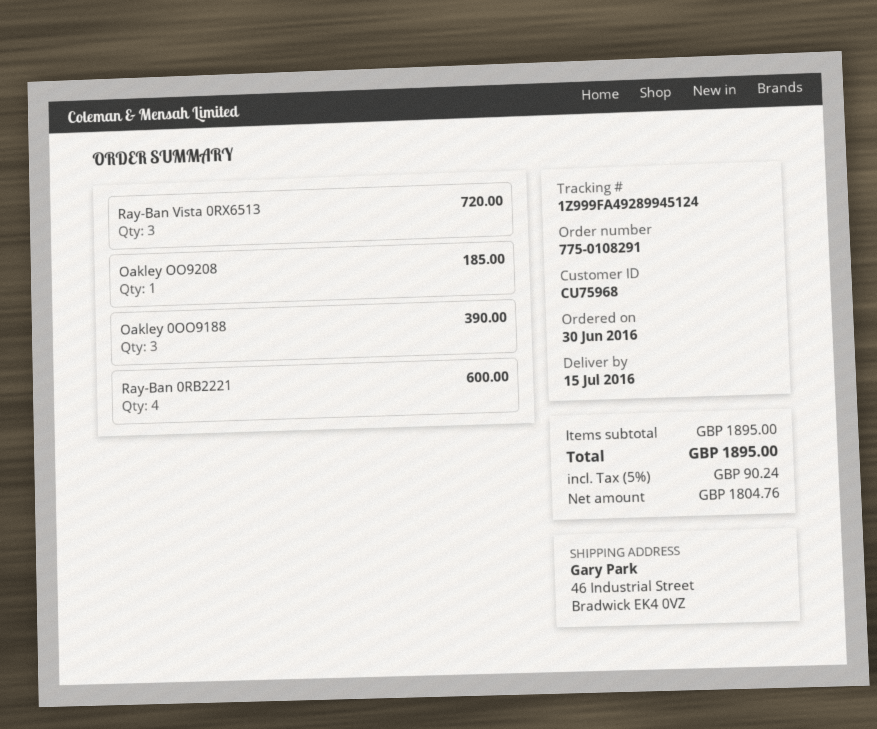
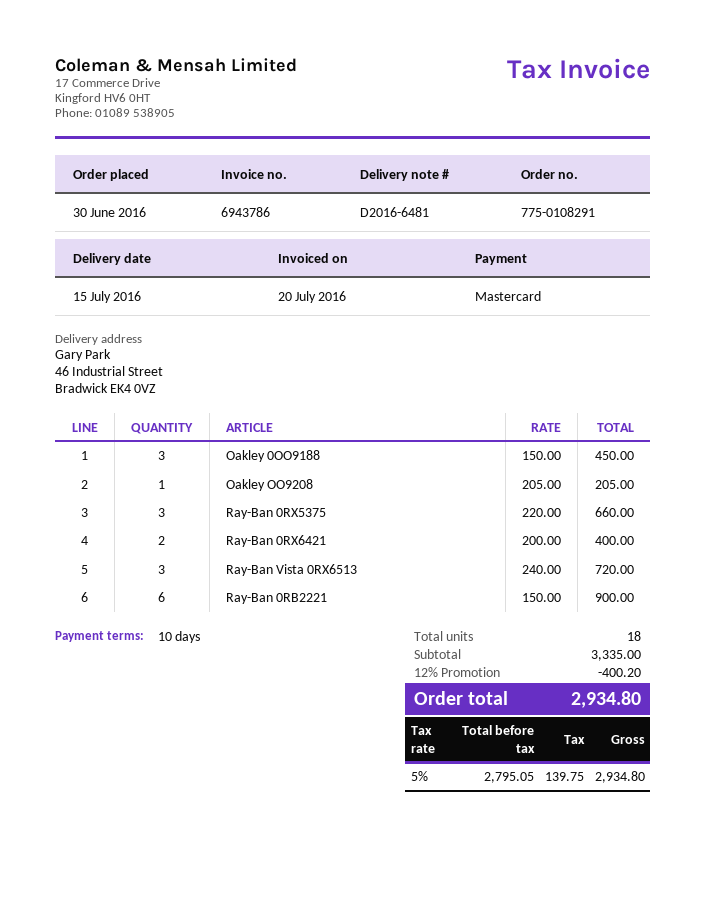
Oakley OO9208: 1 for 185.00 -> 1 for 205.00
Oakley 0OO9188: 3 for 390.00 -> 3 for 450.00
Ray-Ban 0RB2221: 4 for 600.00 -> 6 for 900.00
Ray-Ban 0RX5375: none -> 3 for 660.00
Ray-Ban 0RX6421: none -> 2 for 400.00
subtotal: 1895.00 -> 3335.00
discount: none -> 12% = 400.20
net: 1804.76 -> 2795.05
tax: 5% = 90.24 -> 5% = 139.75
total: 1895.00 -> 2934.80

